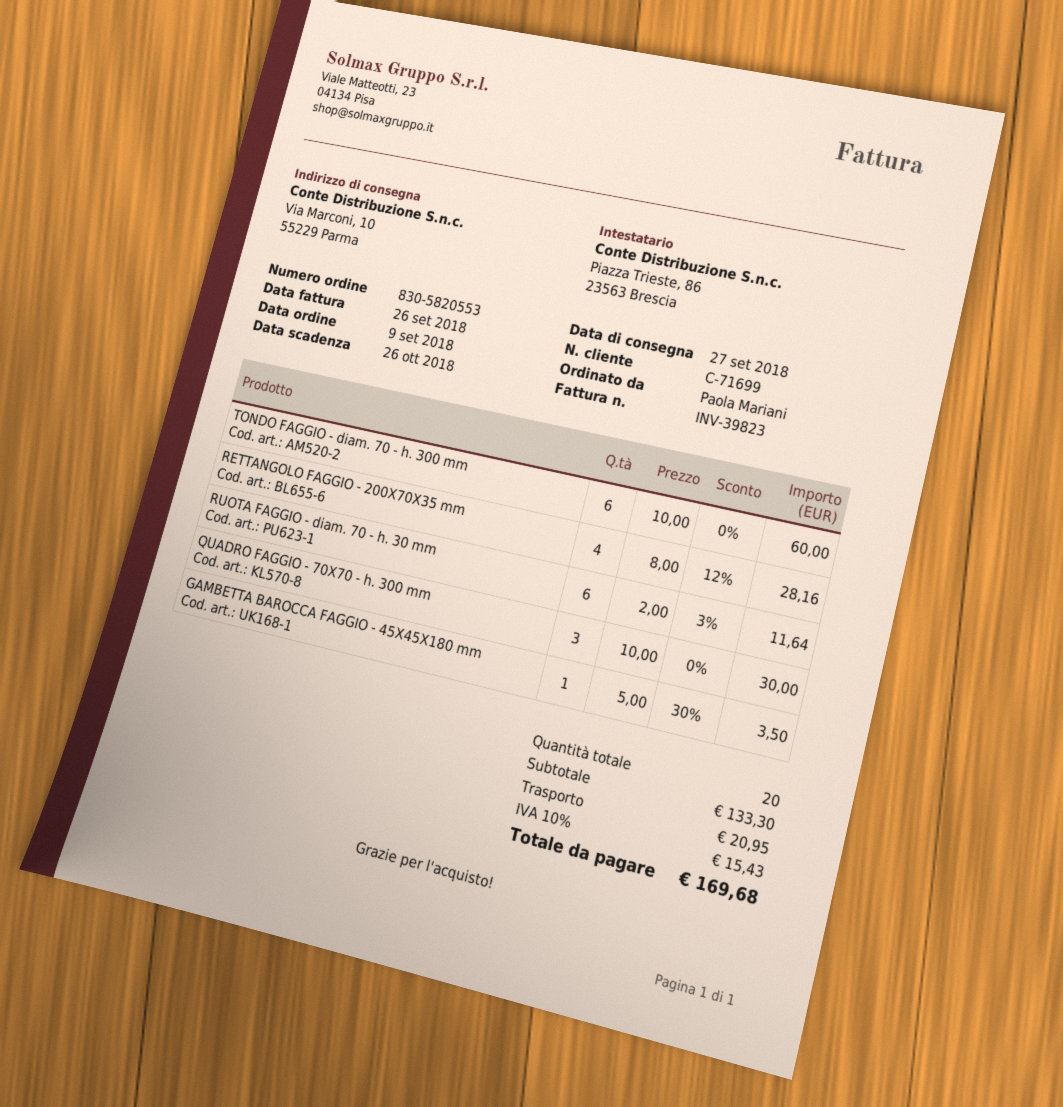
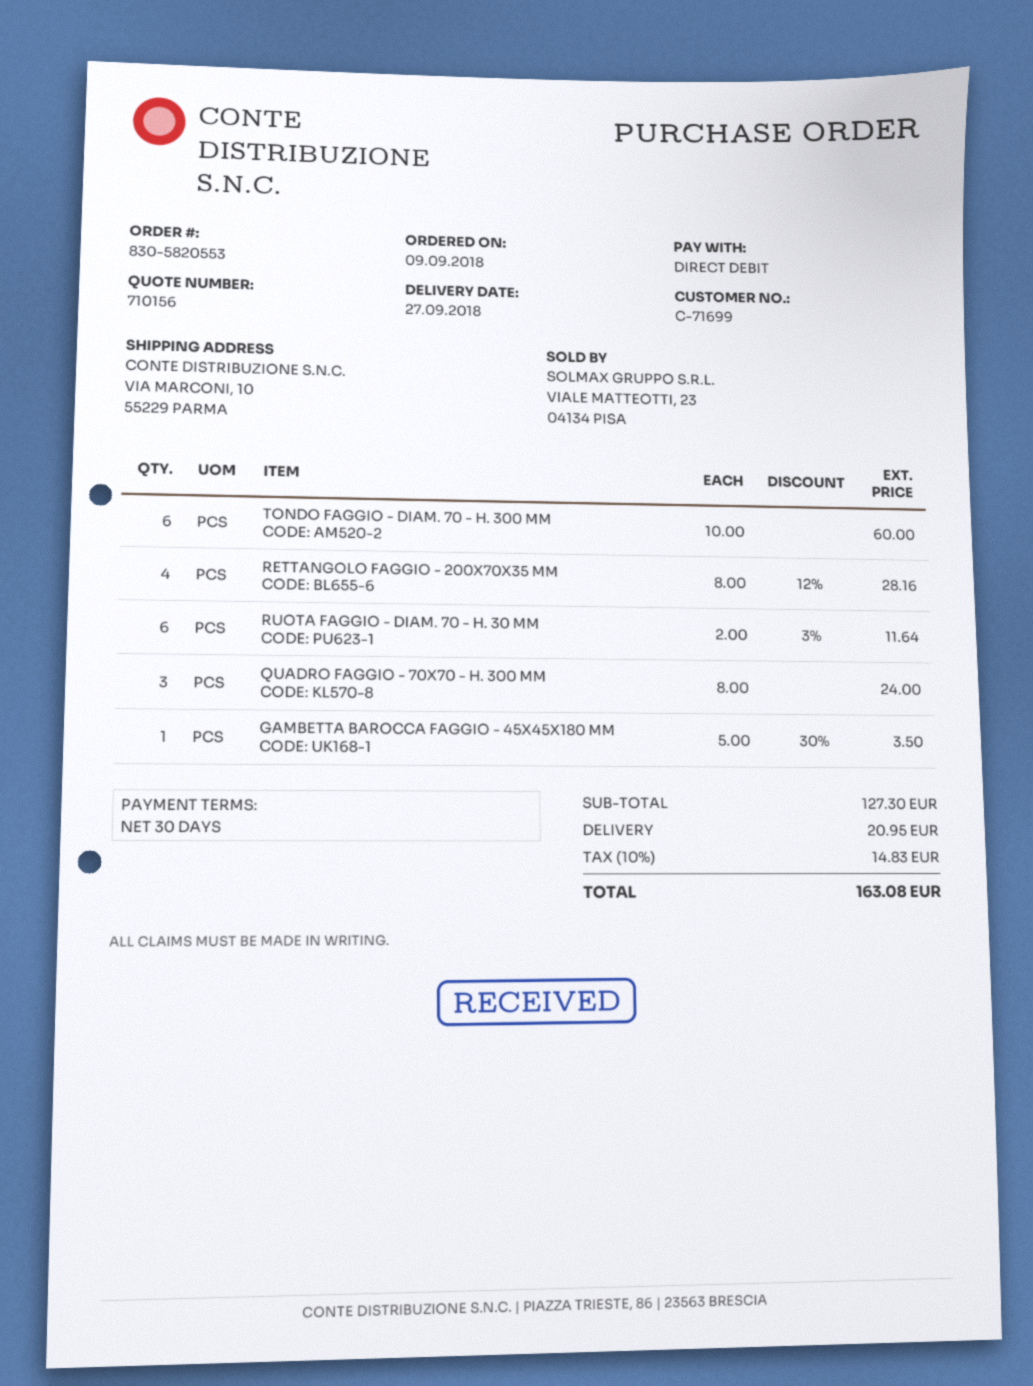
QUADRO FAGGIO - 70X70 - h. 300 mm: 3 x 10.00 = 30.00 -> 3 x 8.00 = 24.00
subtotal: 133.30 -> 127.30
tax: 10% = 15.43 -> 10% = 14.83
total: 169.68 -> 163.08

